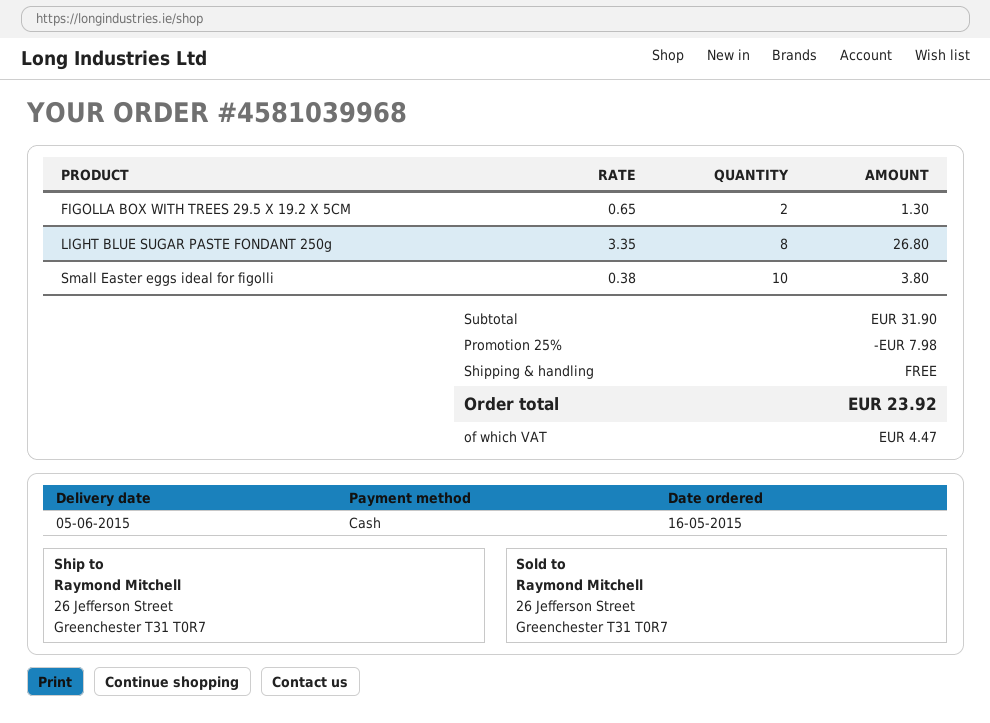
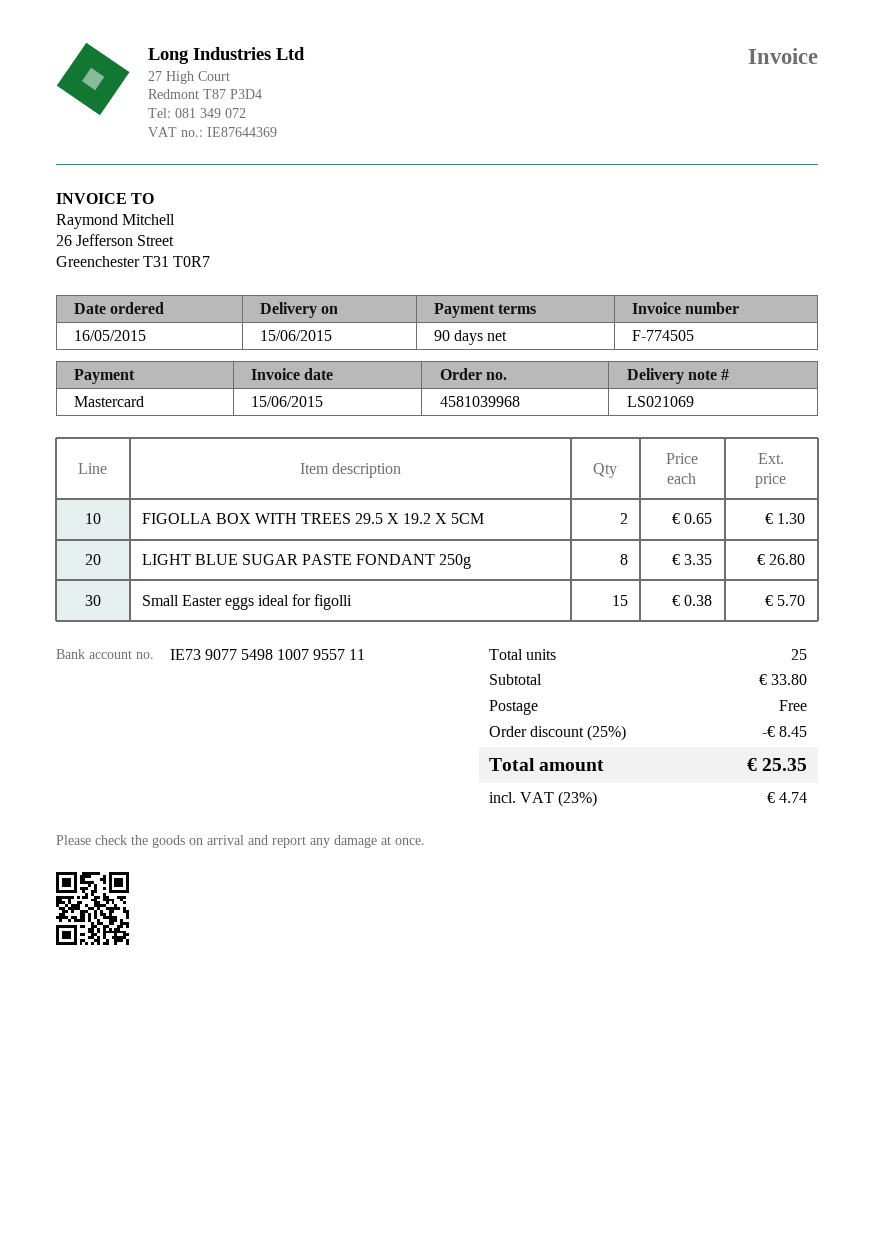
delivery date: 2015-06-05 -> 2015-06-15
payment method: cash -> Mastercard
Small Easter eggs ideal for figolli: 10 x 0.38 = 3.80 -> 15 x 0.38 = 5.70
subtotal: 31.90 -> 33.80
discount: 25% = 7.98 -> 25% = 8.45
tax: 4.47 -> 4.74
total: 23.92 -> 25.35

